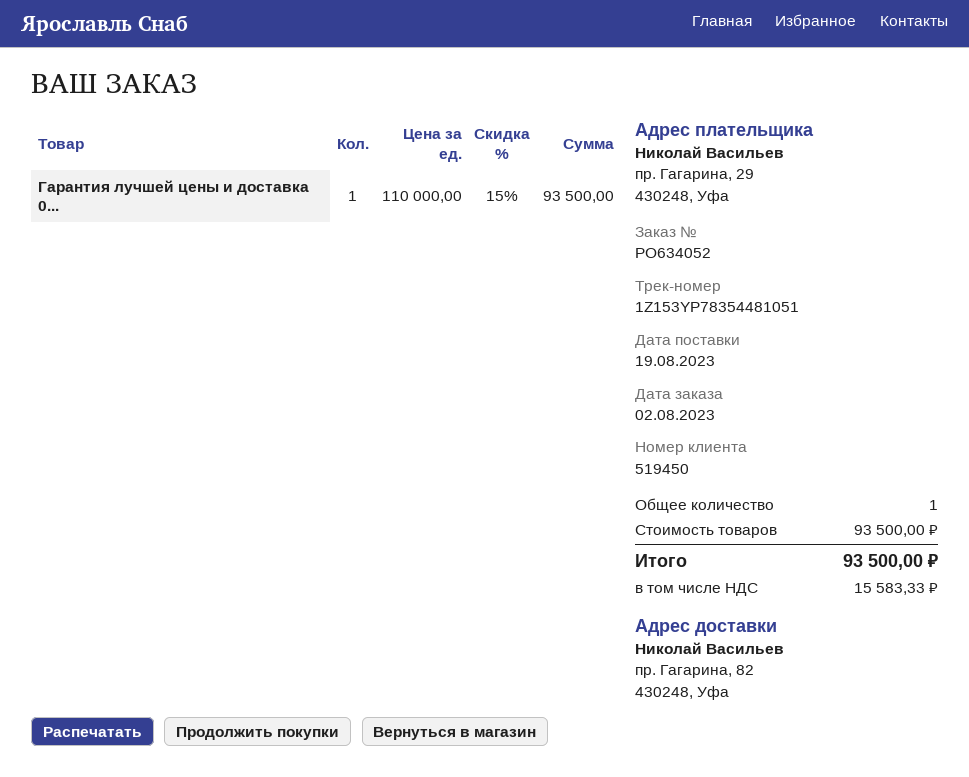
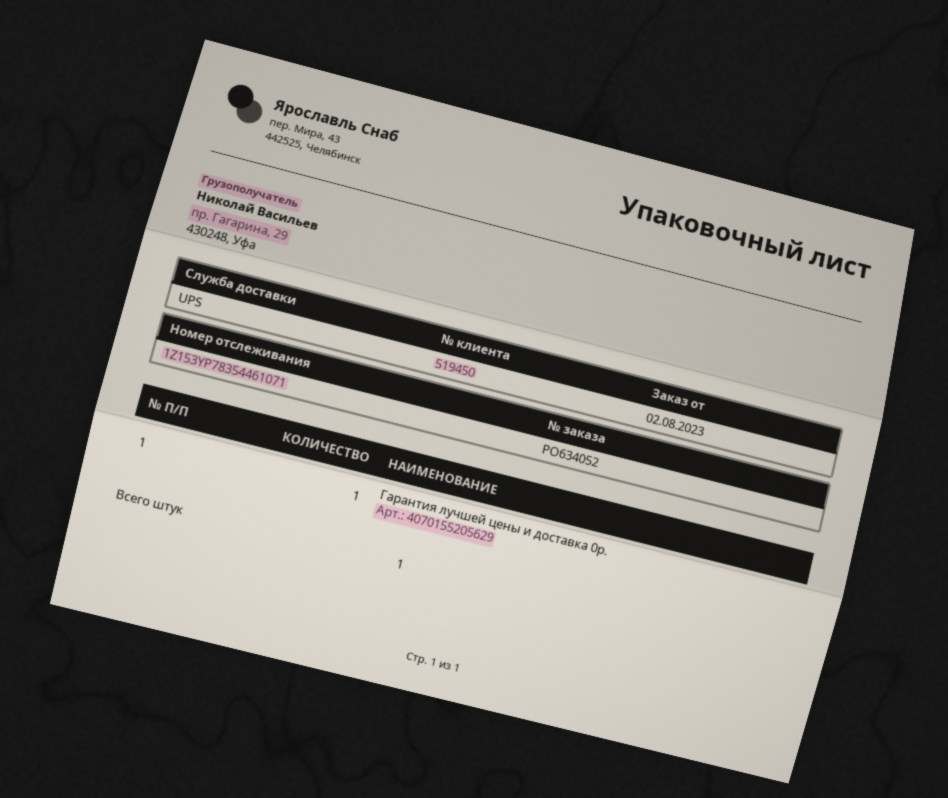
tracking number: 1Z153YP78354481051 -> 1Z153YP78354461071
ship to: пр. Гагарина, 82, 430248, Уфа -> пр. Гагарина, 29, 430248, Уфа

